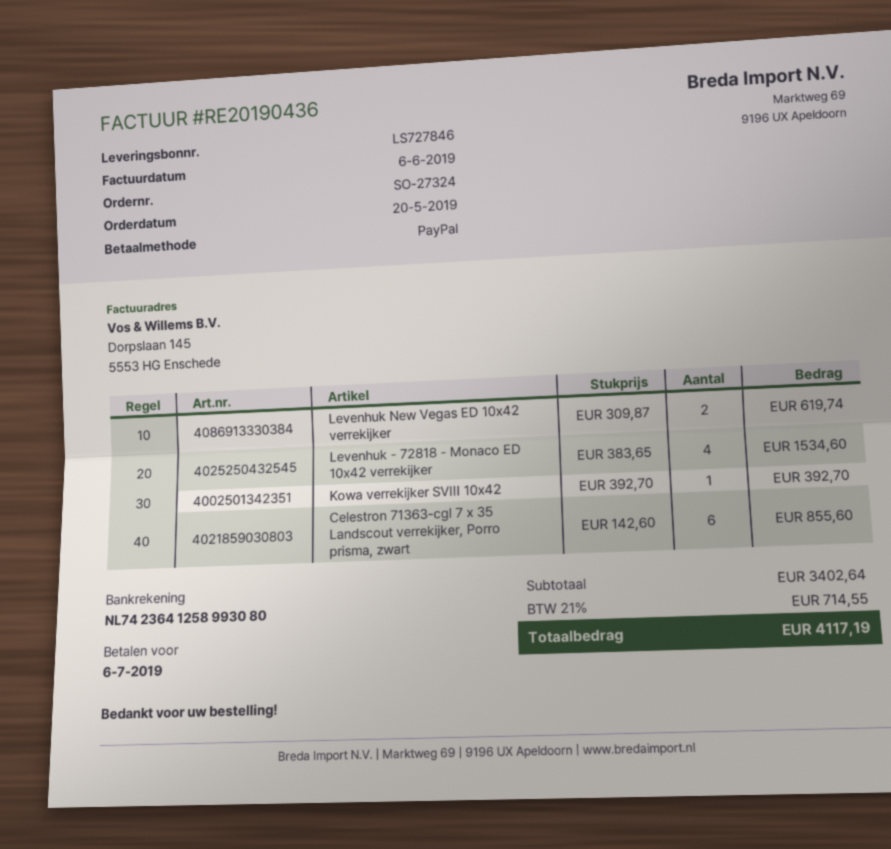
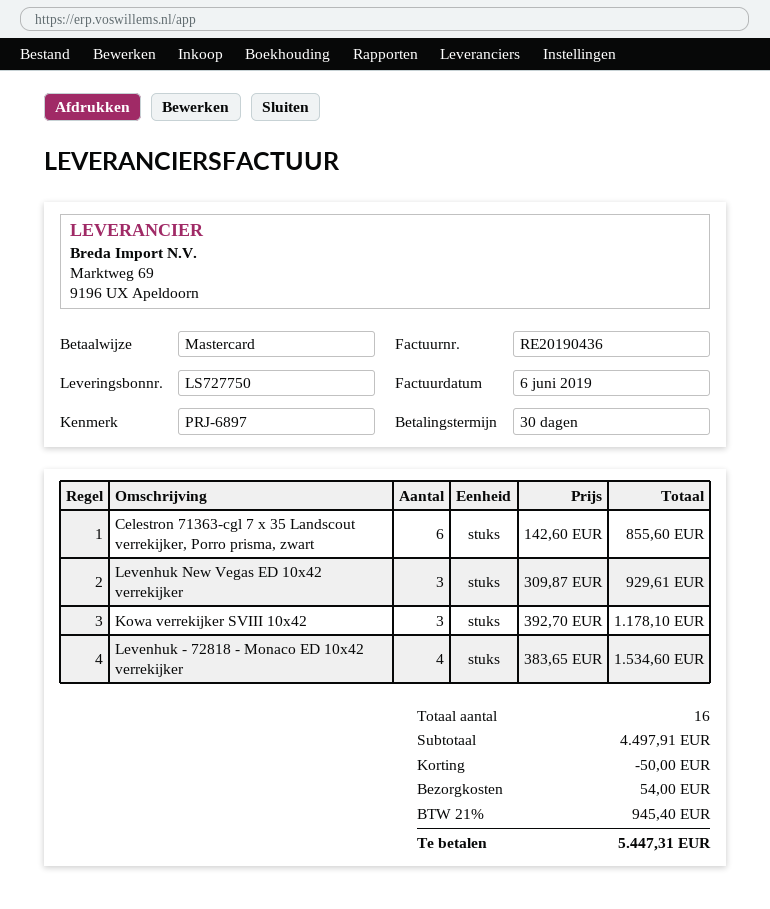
delivery note number: LS727846 -> LS727750
payment method: PayPal -> Mastercard
Levenhuk New Vegas ED 10x42 verrekijker: 2 x 309.87 = 619.74 -> 3 x 309.87 = 929.61
Kowa verrekijker SVIII 10x42: 1 x 392.70 = 392.70 -> 3 x 392.70 = 1178.10
subtotal: 3402.64 -> 4497.91
discount: none -> 50.00
shipping: none -> 54.00
tax: 21% = 714.55 -> 21% = 945.40
total: 4117.19 -> 5447.31

